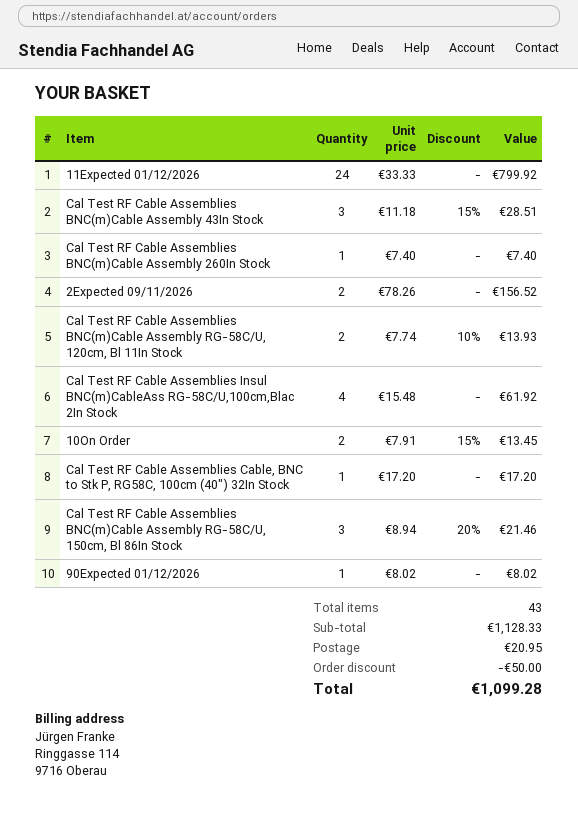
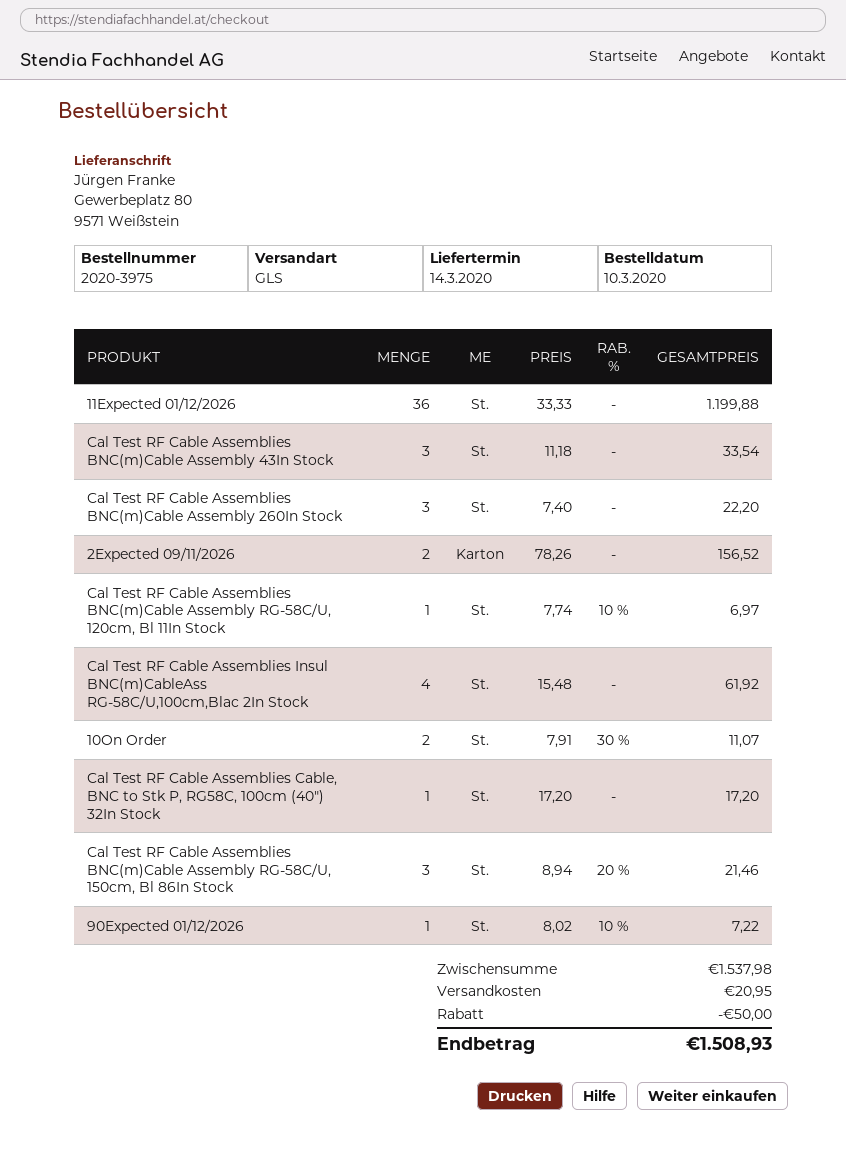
11Expected 01/12/2026: 24 x 33.33 = 799.92 -> 36 x 33.33 = 1199.88
Cal Test RF Cable Assemblies BNC(m)Cable Assembly 43In Stock: 3 x 11.18 - 15% = 28.51 -> 3 x 11.18 = 33.54
Cal Test RF Cable Assemblies BNC(m)Cable Assembly 260In Stock: 1 x 7.40 = 7.40 -> 3 x 7.40 = 22.20
Cal Test RF Cable Assemblies BNC(m)Cable Assembly RG-58C/U, 120cm, Bl 11In Stock: 2 x 7.74 - 10% = 13.93 -> 1 x 7.74 - 10% = 6.97
10On Order: 2 x 7.91 - 15% = 13.45 -> 2 x 7.91 - 30% = 11.07
90Expected 01/12/2026: 1 x 8.02 = 8.02 -> 1 x 8.02 - 10% = 7.22
subtotal: 1128.33 -> 1537.98
total: 1099.28 -> 1508.93

